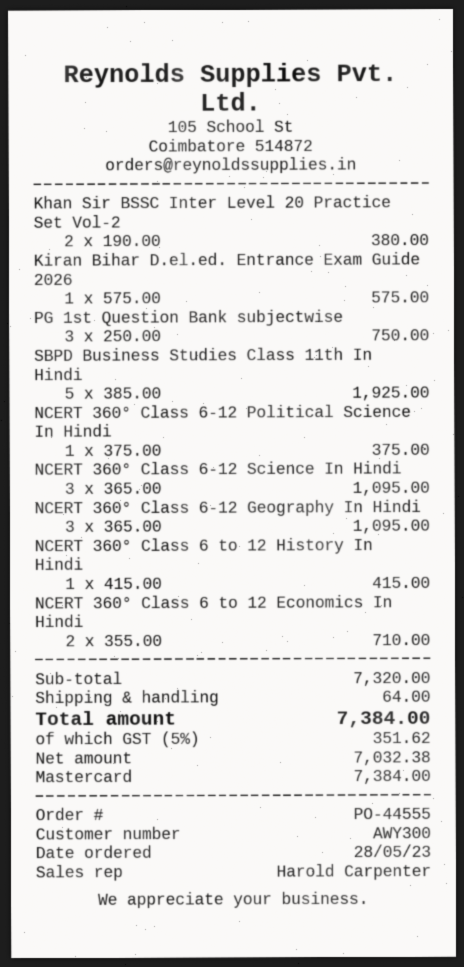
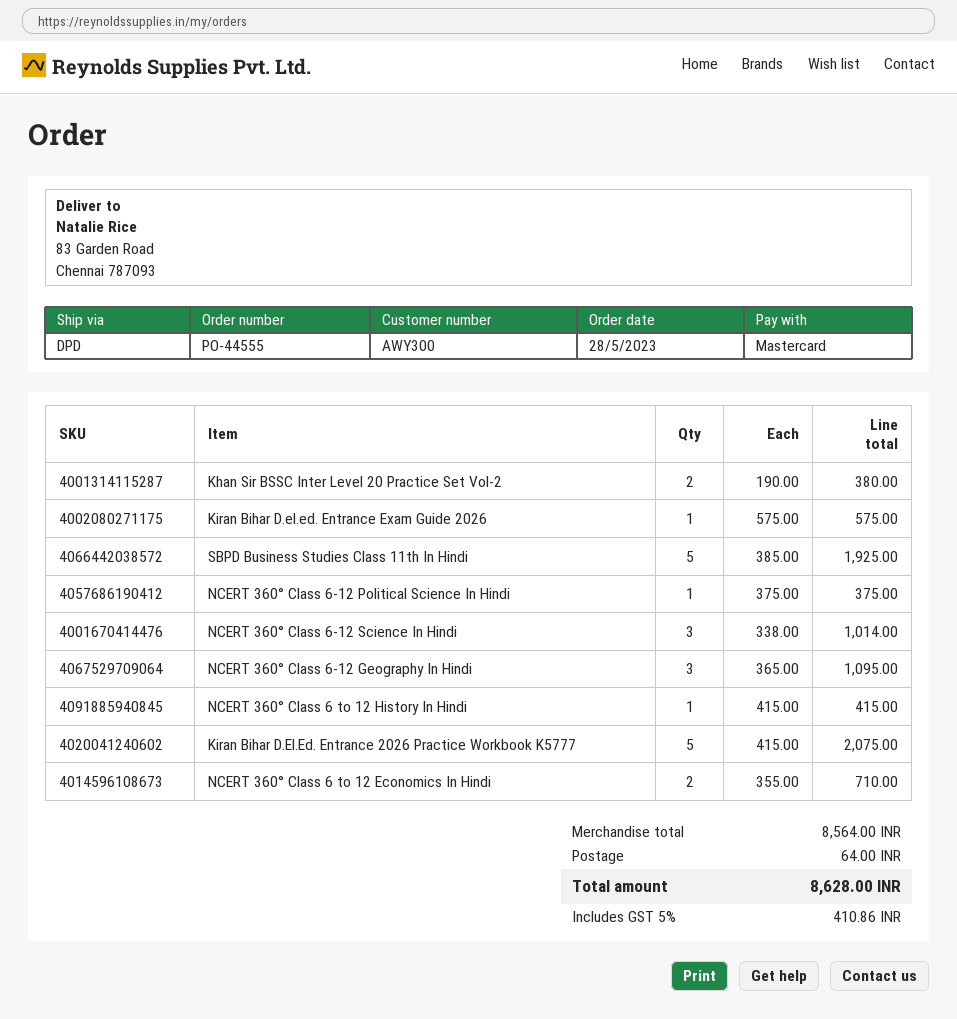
PG 1st Question Bank subjectwise: 3 x 250.00 = 750.00 -> none
NCERT 360° Class 6-12 Science In Hindi: 3 x 365.00 = 1095.00 -> 3 x 338.00 = 1014.00
Kiran Bihar D.El.Ed. Entrance 2026 Practice Workbook K5777: none -> 5 x 415.00 = 2075.00
subtotal: 7320.00 -> 8564.00
tax: 5% = 351.62 -> 5% = 410.86
total: 7384.00 -> 8628.00

